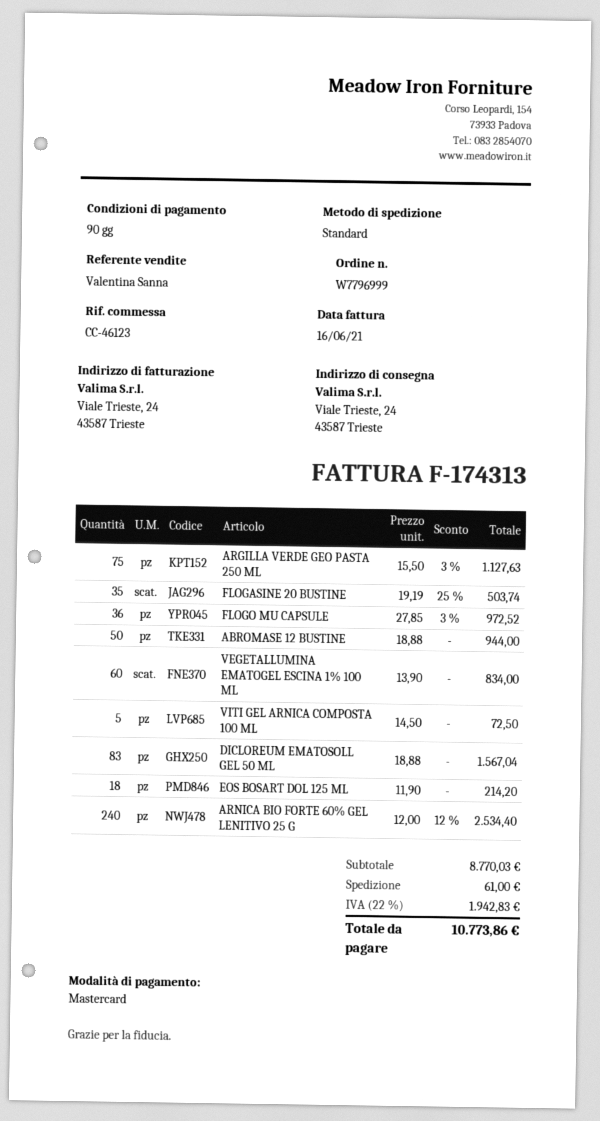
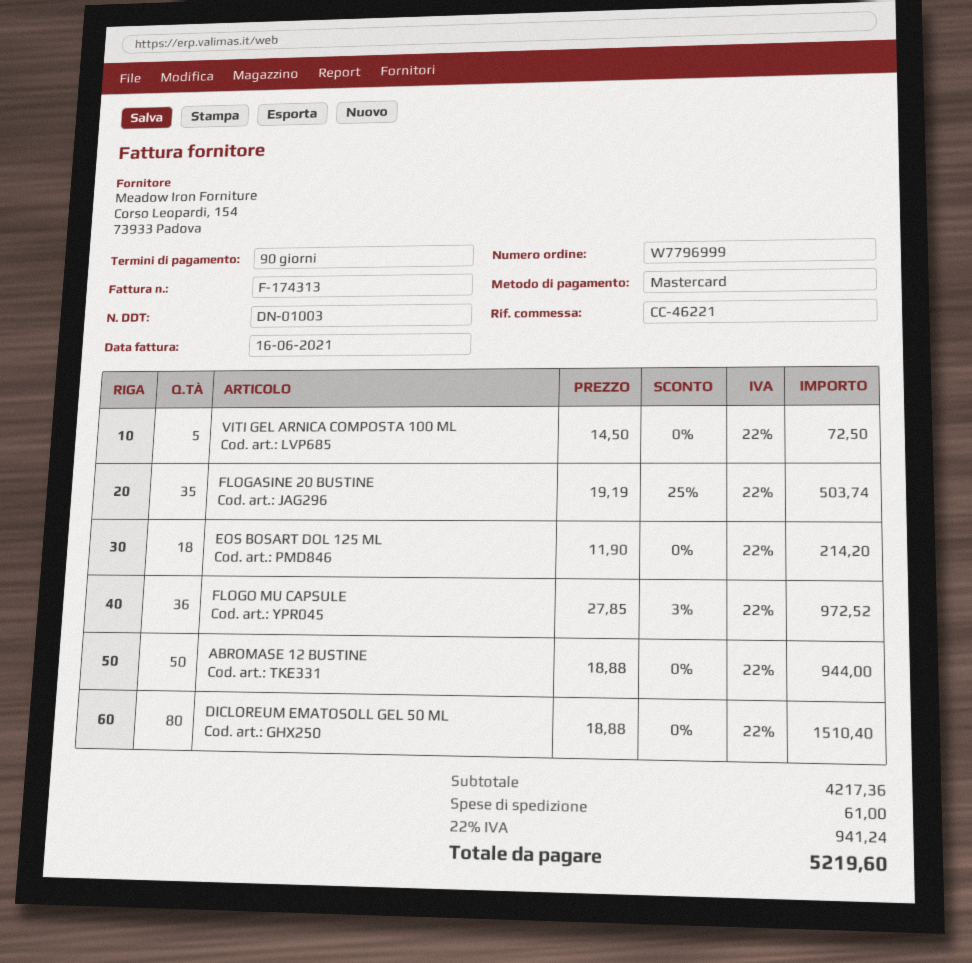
reference: CC-46123 -> CC-46221
ARGILLA VERDE GEO PASTA 250 ML: 75 x 15.50 - 3% = 1127.63 -> none
VEGETALLUMINA EMATOGEL ESCINA 1% 100 ML: 60 x 13.90 = 834.00 -> none
DICLOREUM EMATOSOLL GEL 50 ML: 83 x 18.88 = 1567.04 -> 80 x 18.88 = 1510.40
ARNICA BIO FORTE 60% GEL LENITIVO 25 G: 240 x 12.00 - 12% = 2534.40 -> none
subtotal: 8770.03 -> 4217.36
tax: 22% = 1942.83 -> 22% = 941.24
total: 10773.86 -> 5219.60

